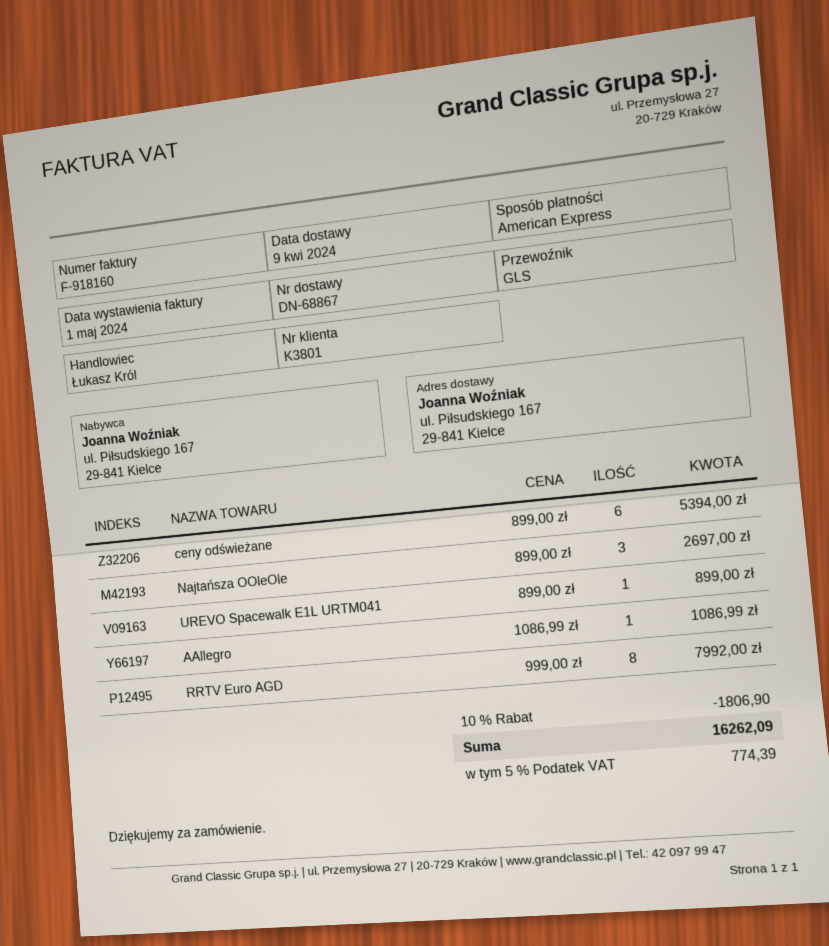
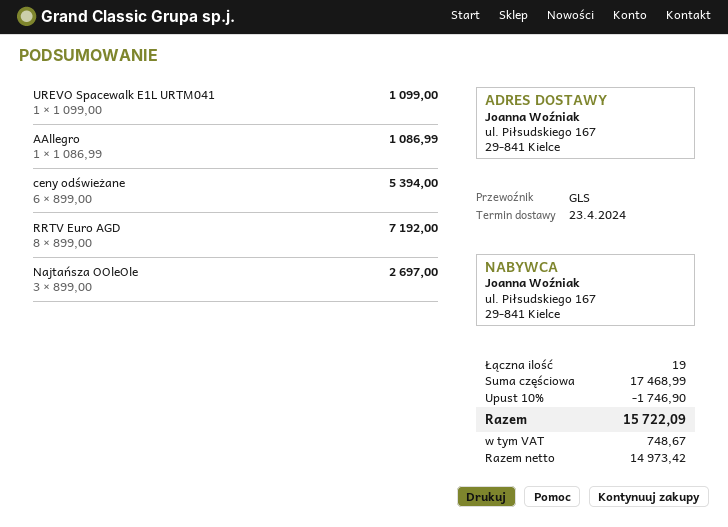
delivery date: 2024-04-09 -> 2024-04-23
UREVO Spacewalk E1L URTM041: 1 x 899.00 = 899.00 -> 1 x 1099.00 = 1099.00
RRTV Euro AGD: 8 x 999.00 = 7992.00 -> 8 x 899.00 = 7192.00
discount: 10% = 1806.90 -> 10% = 1746.90
tax: 774.39 -> 748.67
total: 16262.09 -> 15722.09

